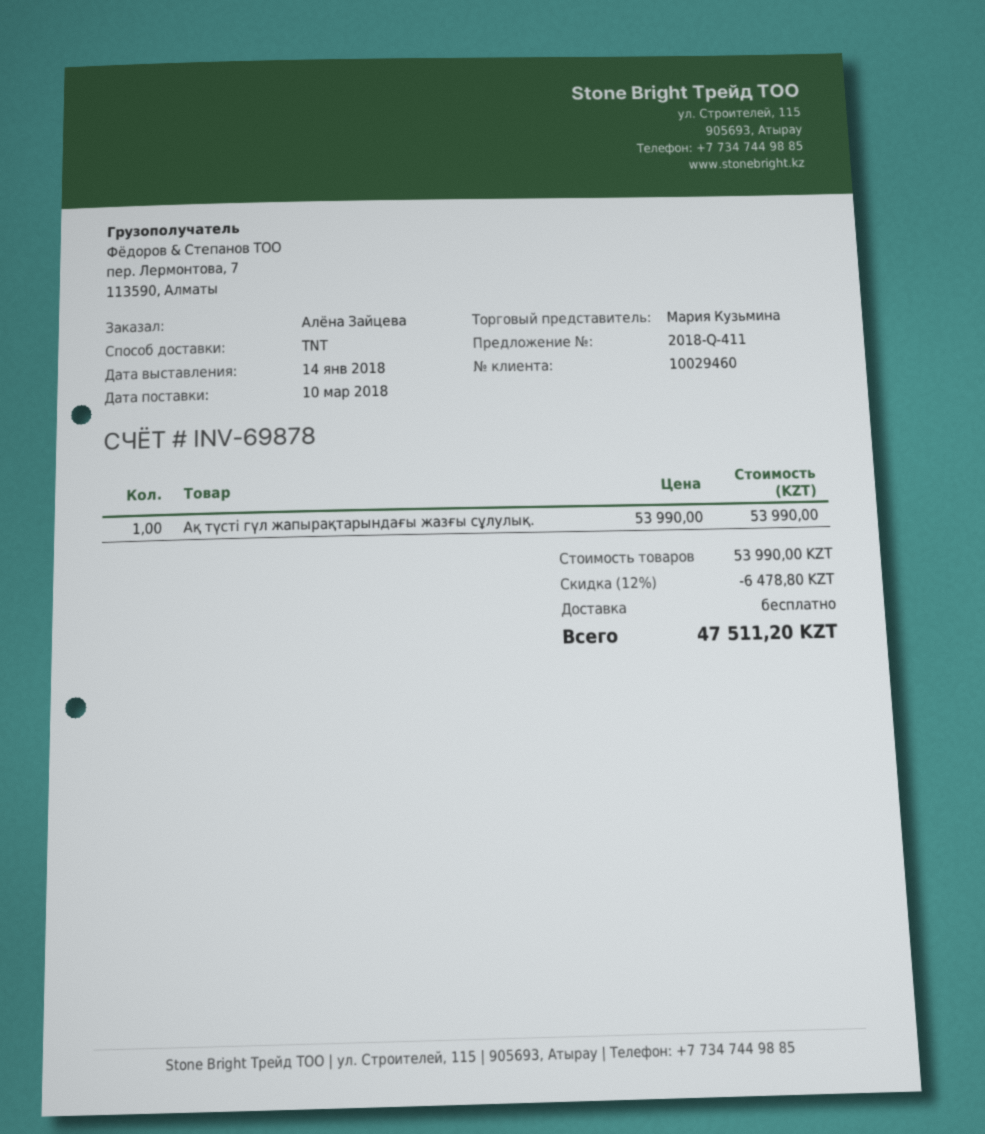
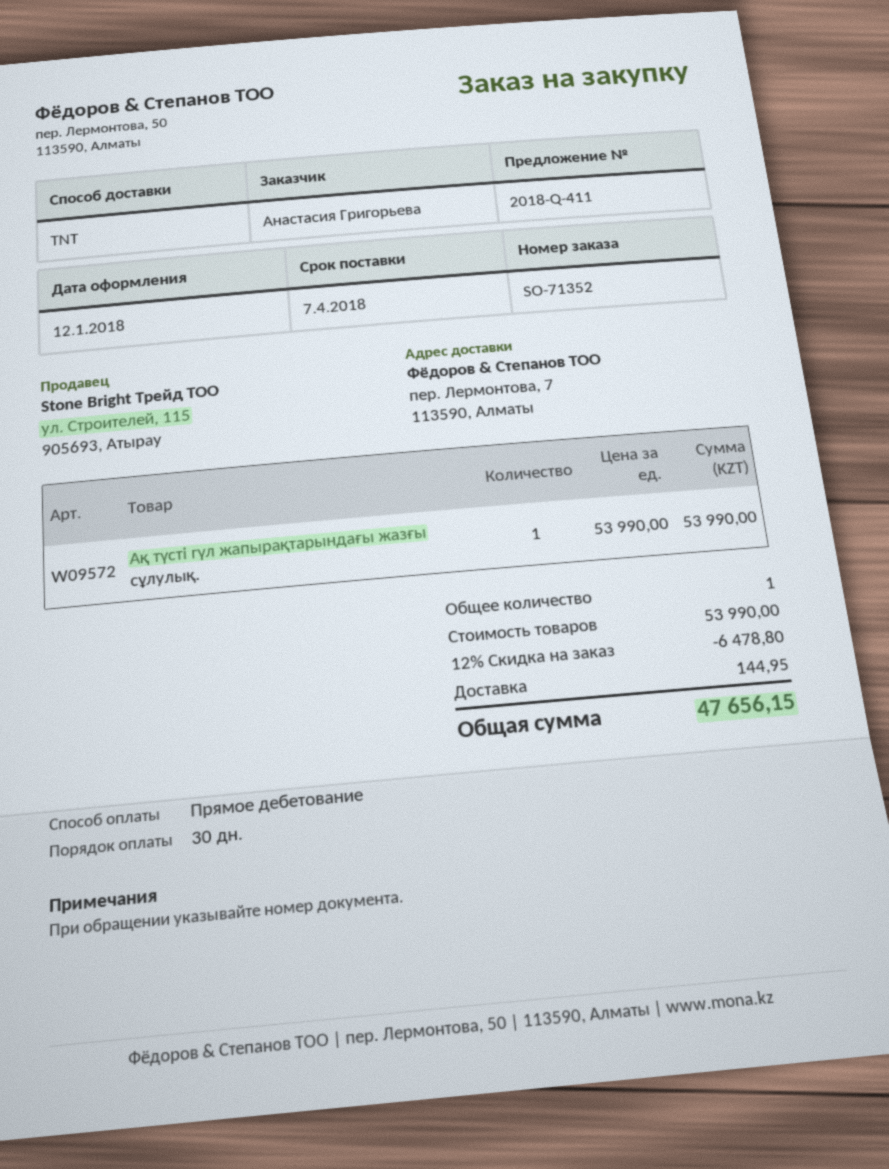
delivery date: 2018-03-10 -> 2018-04-07
ordered by: Алёна Зайцева -> Анастасия Григорьева
shipping: 0.00 -> 144.95
total: 47511.20 -> 47656.15

